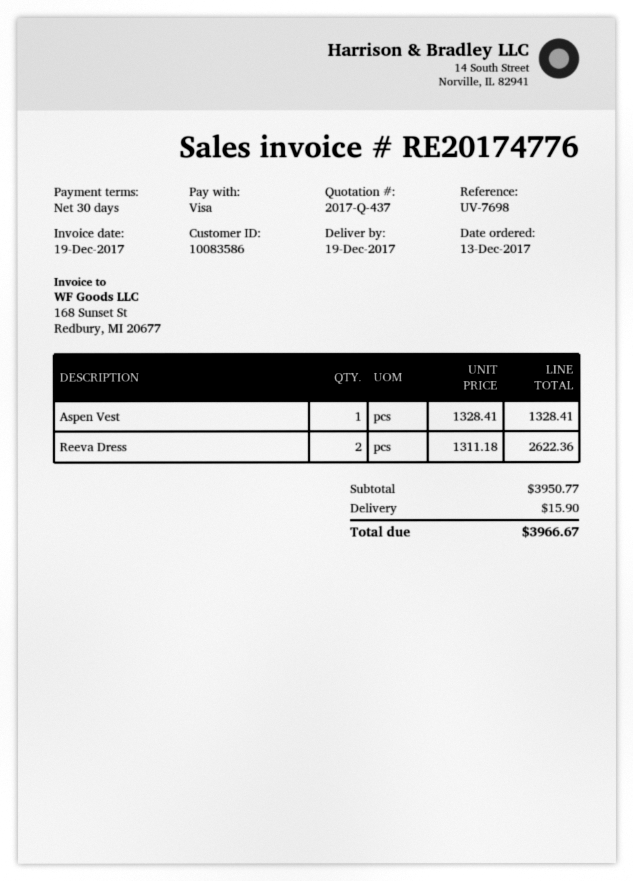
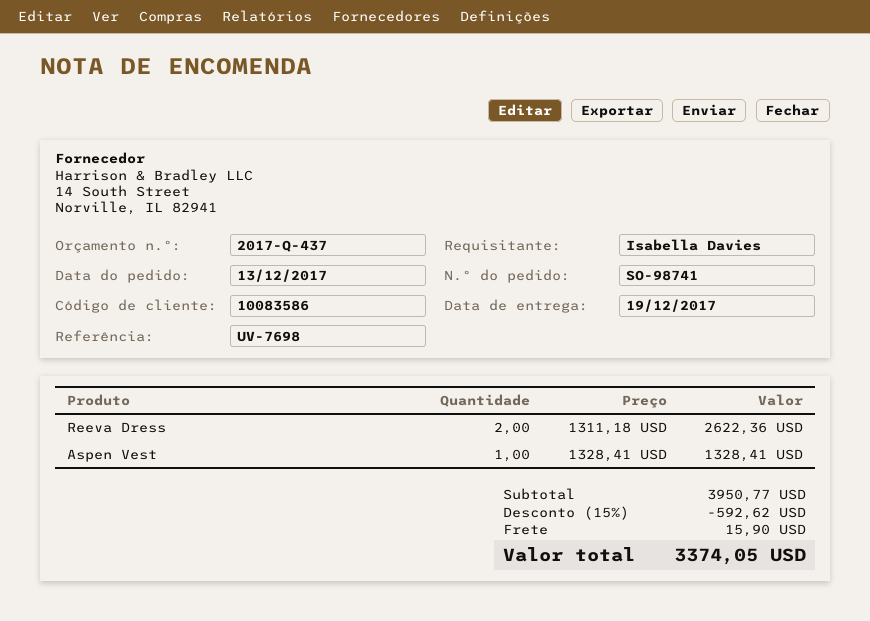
discount: none -> 15% = 592.62
total: 3966.67 -> 3374.05

